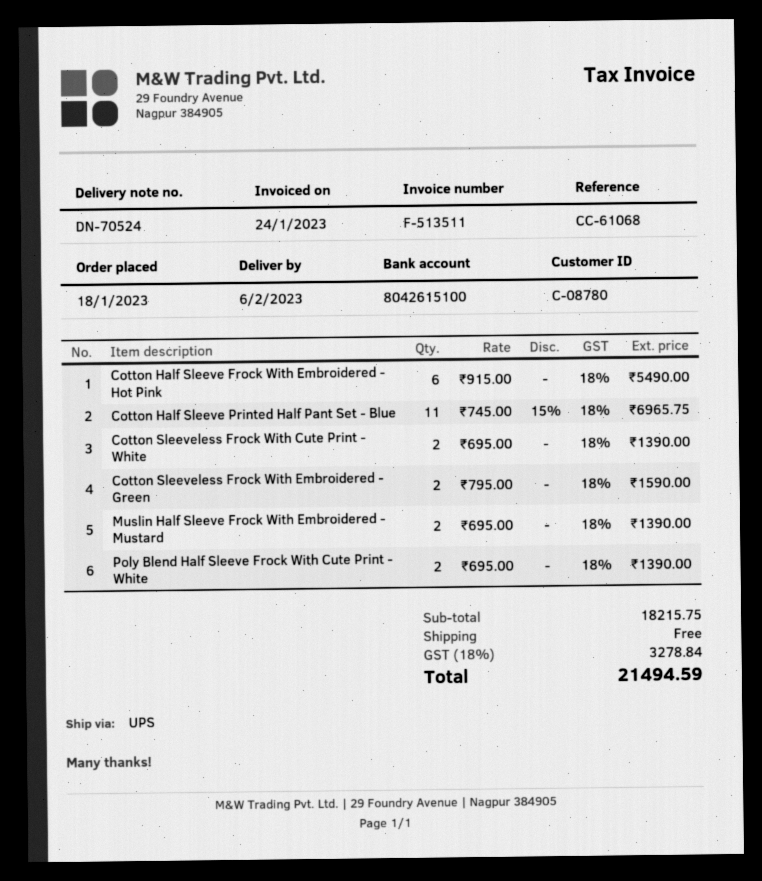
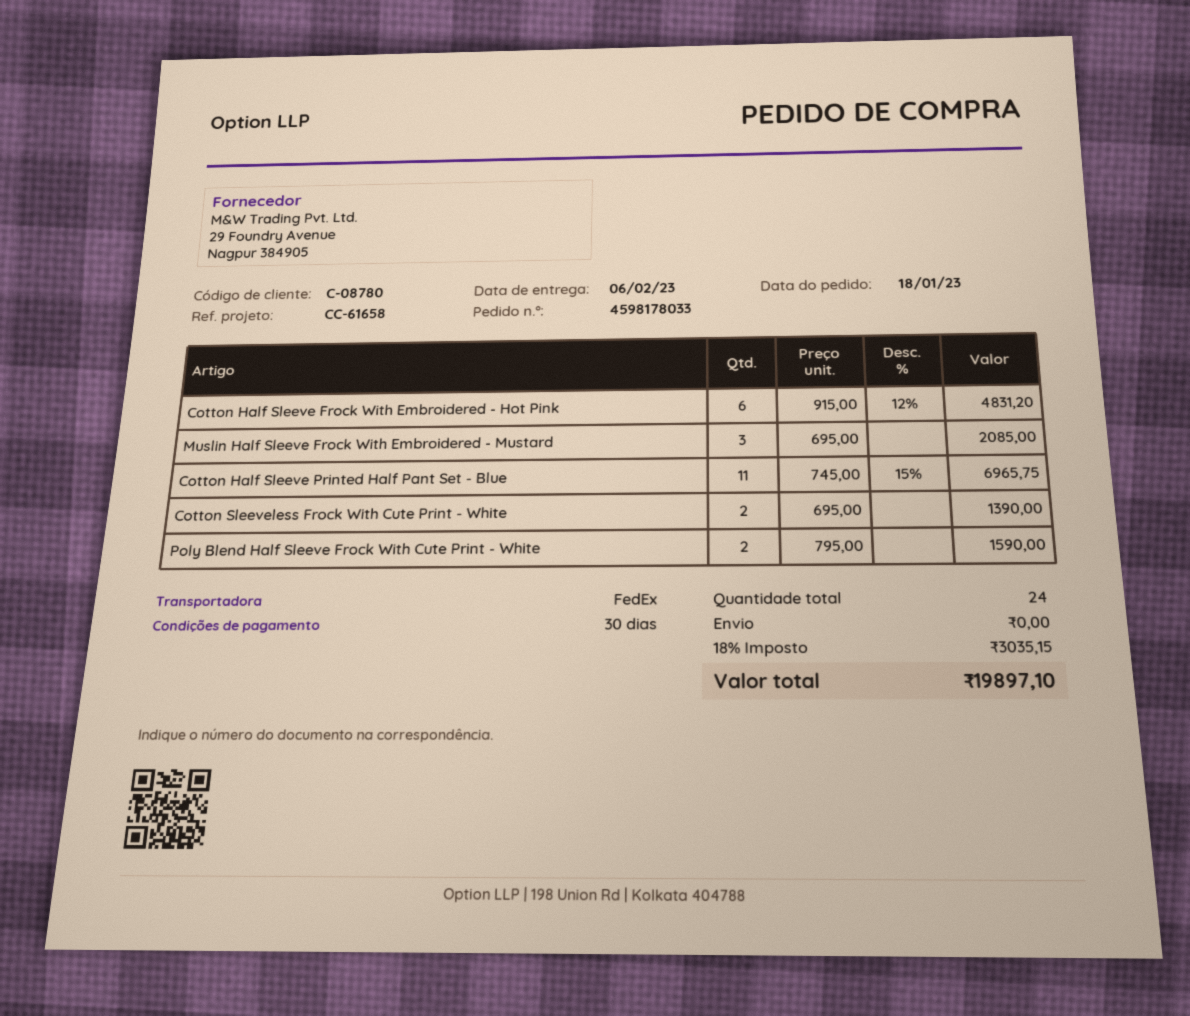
reference: CC-61068 -> CC-61658
shipping method: UPS -> FedEx
Cotton Half Sleeve Frock With Embroidered - Hot Pink: 6 x 915.00 = 5490.00 -> 6 x 915.00 - 12% = 4831.20
Cotton Sleeveless Frock With Embroidered - Green: 2 x 795.00 = 1590.00 -> none
Muslin Half Sleeve Frock With Embroidered - Mustard: 2 x 695.00 = 1390.00 -> 3 x 695.00 = 2085.00
Poly Blend Half Sleeve Frock With Cute Print - White: 2 x 695.00 = 1390.00 -> 2 x 795.00 = 1590.00
tax: 18% = 3278.84 -> 18% = 3035.15
total: 21494.59 -> 19897.10

